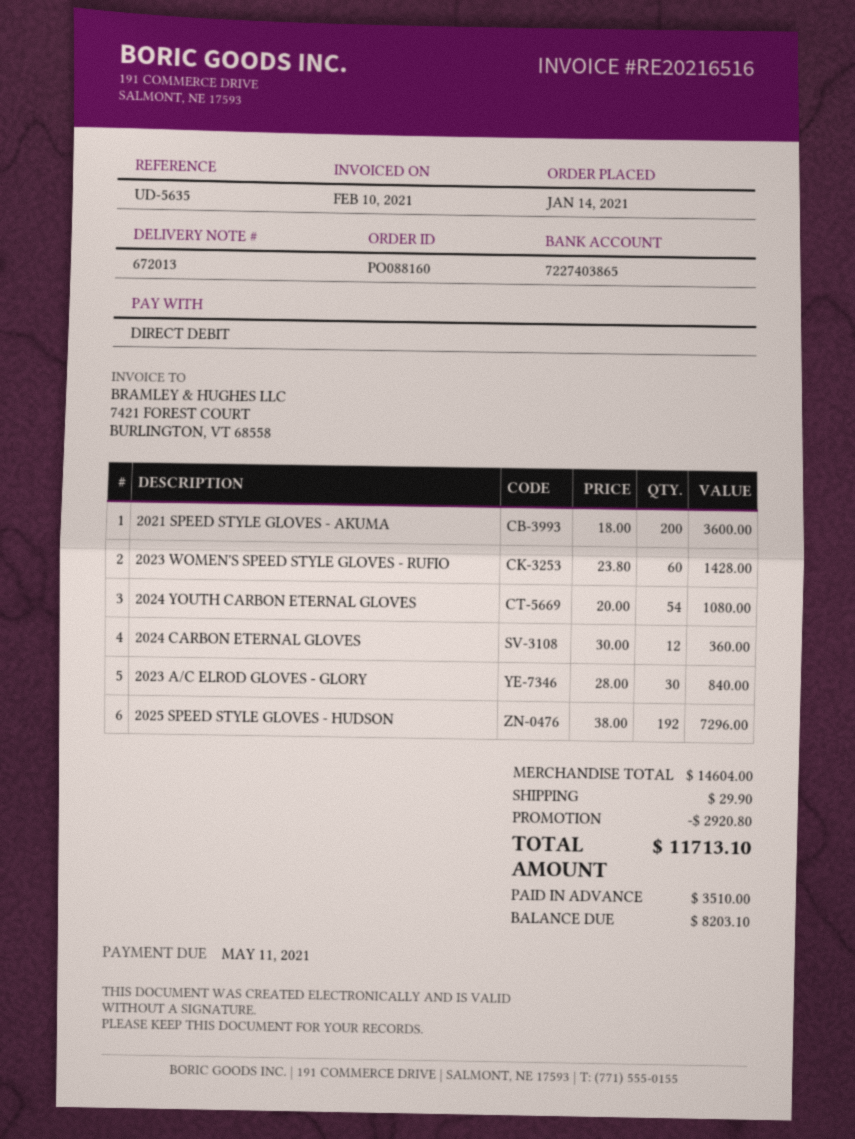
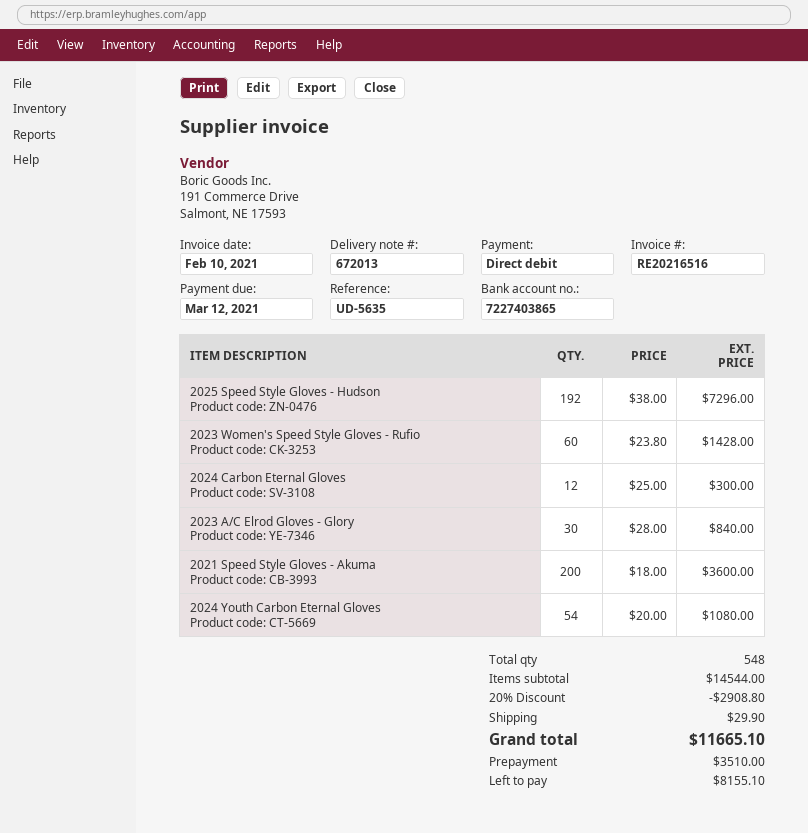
due date: 2021-05-11 -> 2021-03-12
2024 CARBON ETERNAL GLOVES: 12 x 30.00 = 360.00 -> 12 x 25.00 = 300.00
subtotal: 14604.00 -> 14544.00
discount: 2920.80 -> 2908.80
total: 11713.10 -> 11665.10
balance: 8203.10 -> 8155.10

